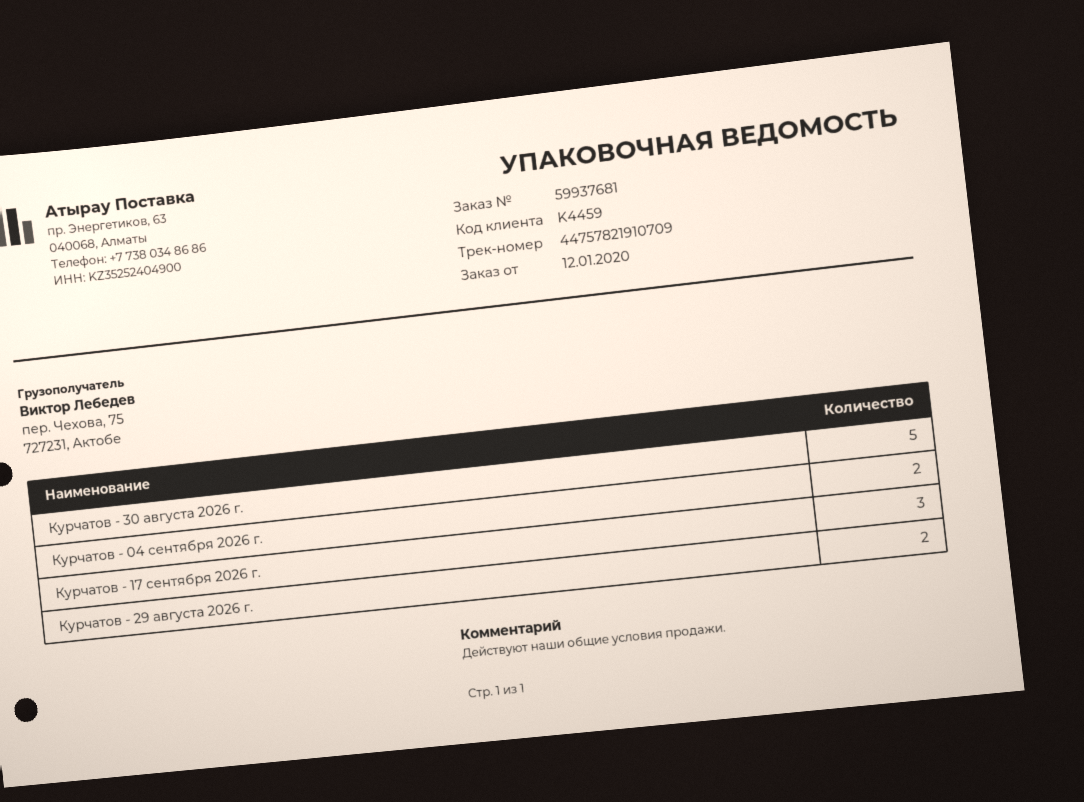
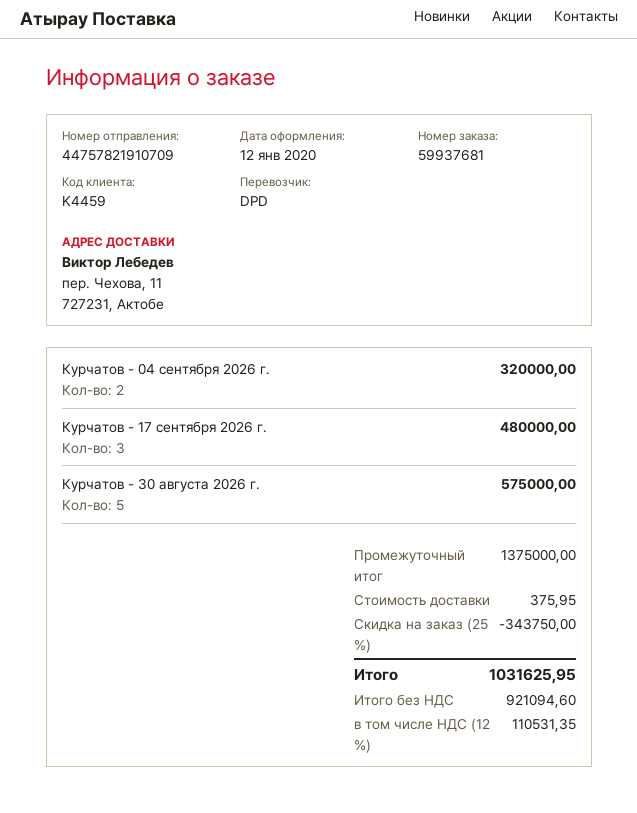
ship to: пер. Чехова, 75, 727231, Актобе -> пер. Чехова, 11, 727231, Актобе
Курчатов - 29 августа 2026 г.: 2 -> none

